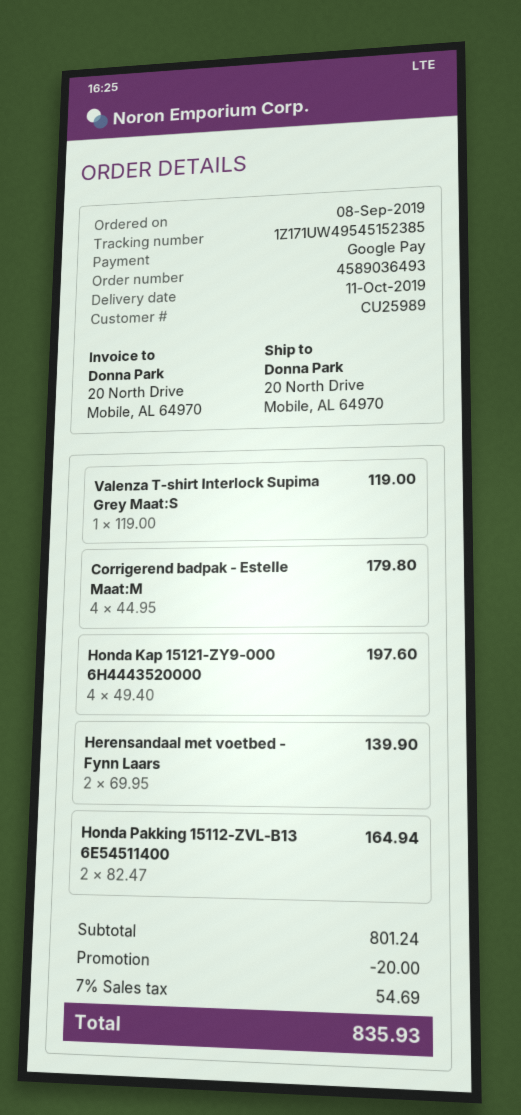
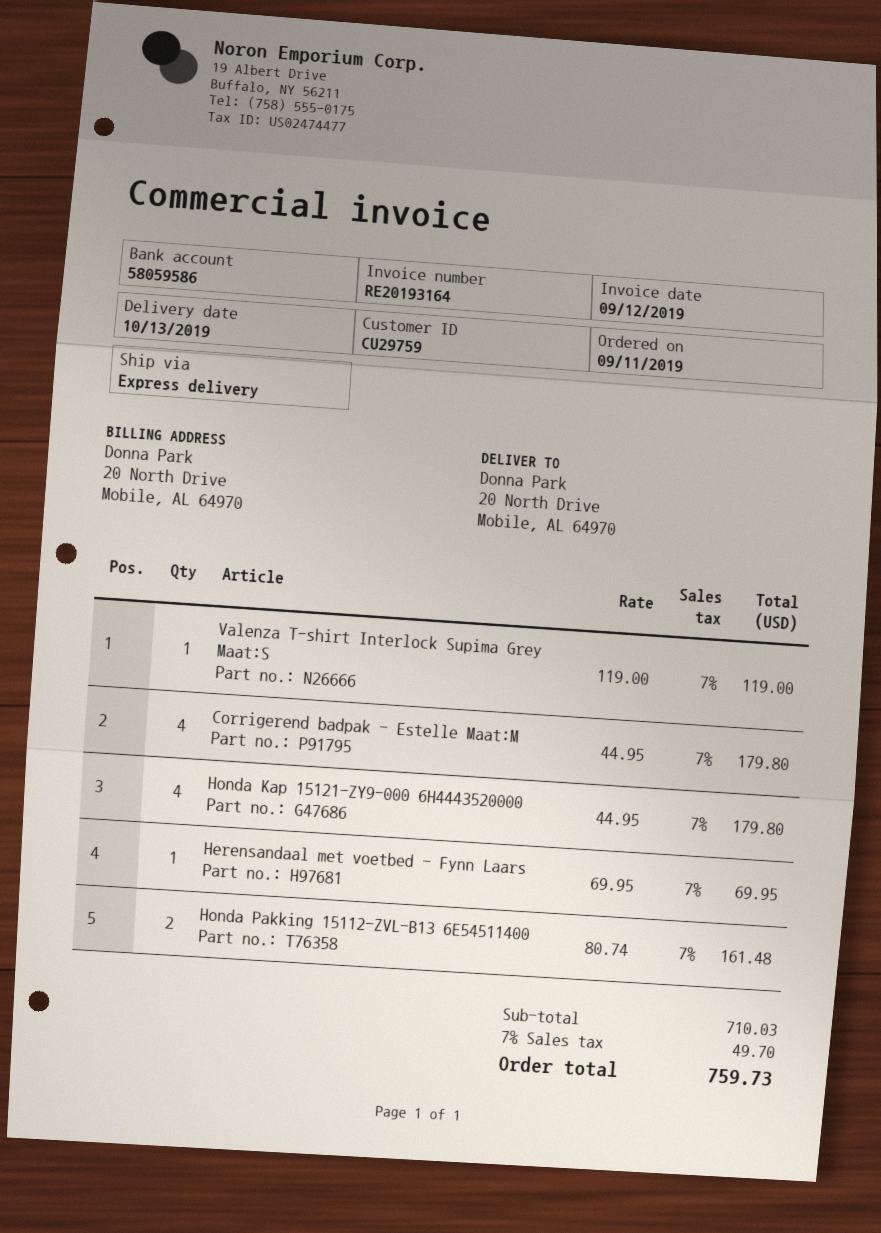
order date: 2019-09-08 -> 2019-09-11
delivery date: 2019-10-11 -> 2019-10-13
customer number: CU25989 -> CU29759
Honda Kap 15121-ZY9-000 6H4443520000: 4 x 49.40 = 197.60 -> 4 x 44.95 = 179.80
Herensandaal met voetbed - Fynn Laars: 2 x 69.95 = 139.90 -> 1 x 69.95 = 69.95
Honda Pakking 15112-ZVL-B13 6E54511400: 2 x 82.47 = 164.94 -> 2 x 80.74 = 161.48
subtotal: 801.24 -> 710.03
discount: 20.00 -> none
tax: 7% = 54.69 -> 7% = 49.70
total: 835.93 -> 759.73

